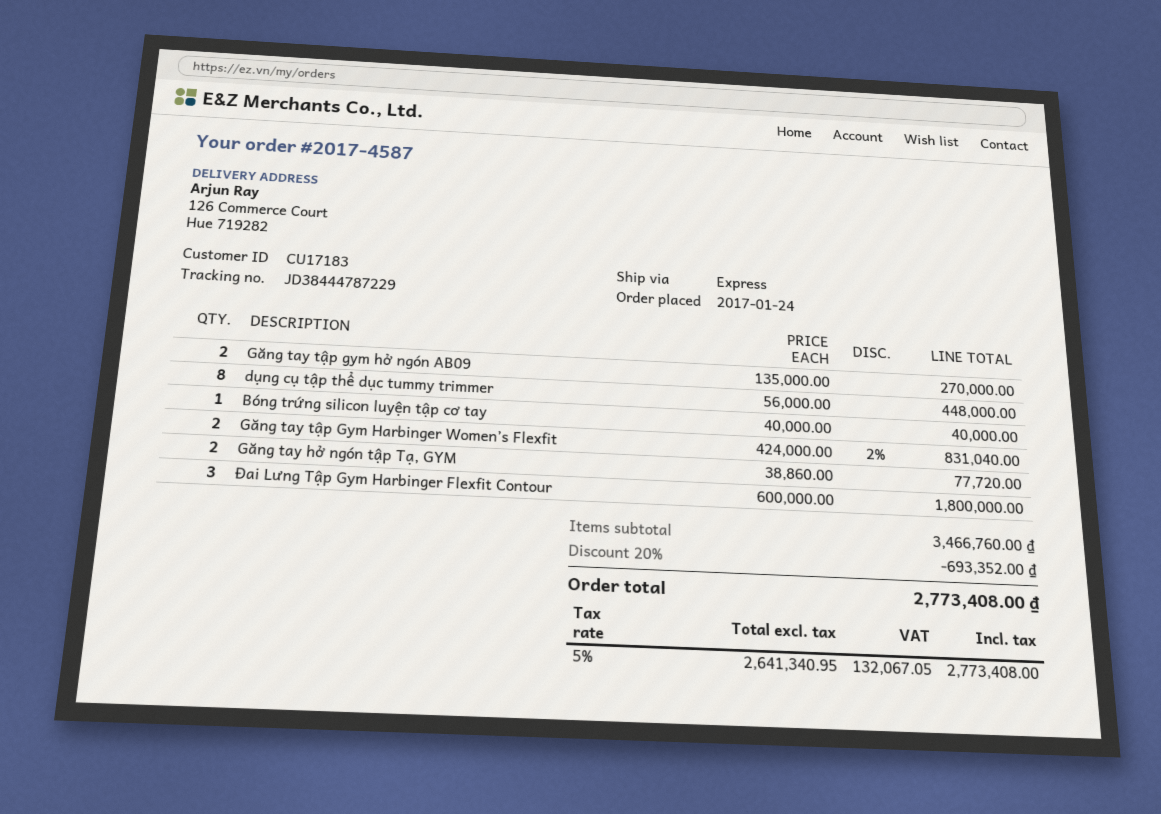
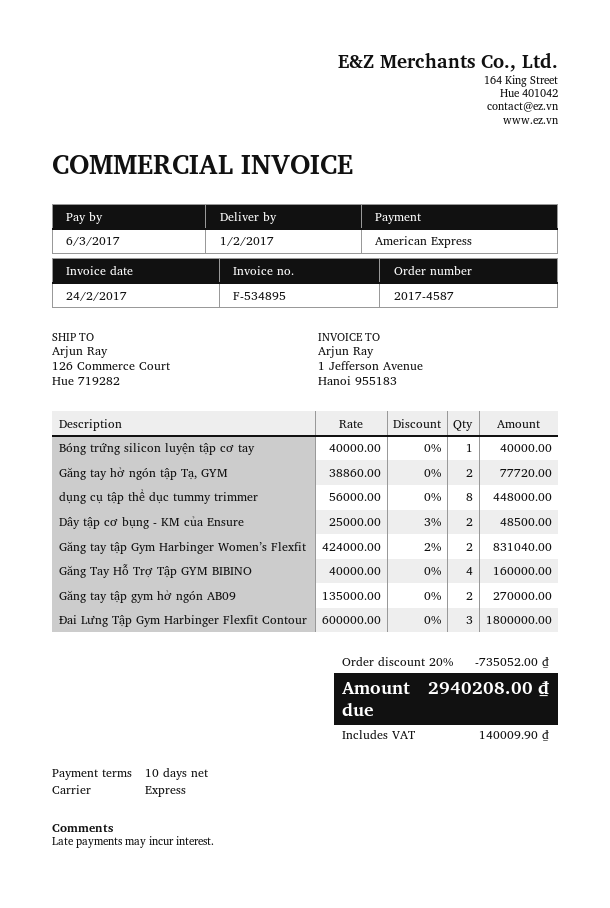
Dây tập cơ bụng - KM của Ensure: none -> 2 x 25000.00 - 3% = 48500.00
Găng Tay Hỗ Trợ Tập GYM BIBINO: none -> 4 x 40000.00 = 160000.00
discount: 20% = 693352.00 -> 20% = 735052.00
tax: 132067.05 -> 140009.90
total: 2773408.00 -> 2940208.00

